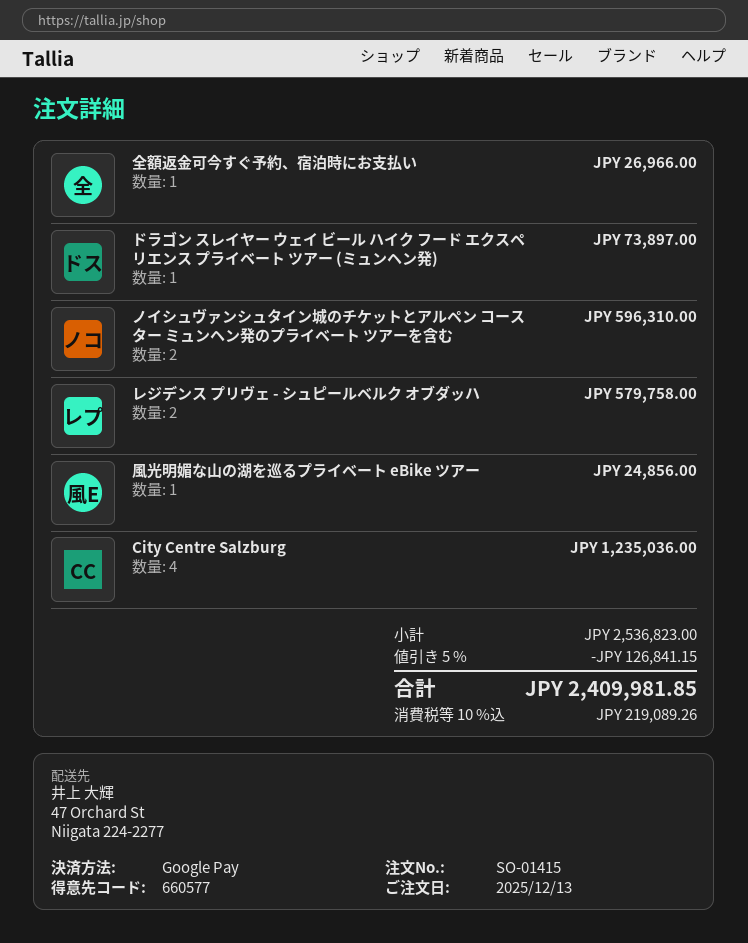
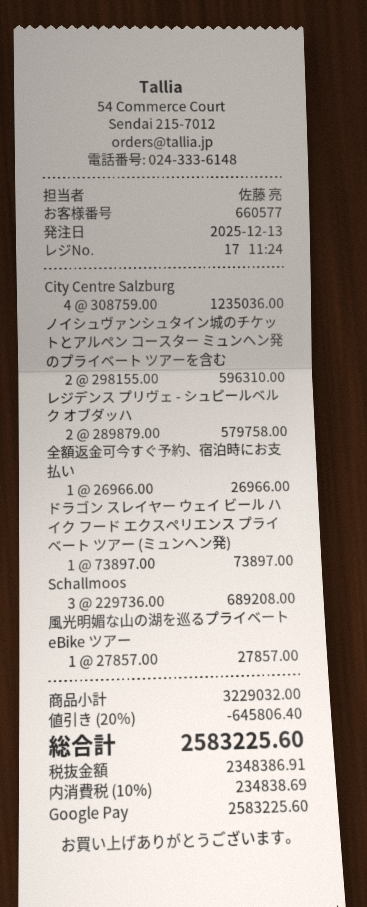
風光明媚な山の湖を巡るプライベート eBike ツアー: 1 for 24856.00 -> 1 for 27857.00
Schallmoos: none -> 3 for 689208.00
subtotal: 2536823.00 -> 3229032.00
discount: 5% = 126841.15 -> 20% = 645806.40
tax: 10% = 219089.26 -> 10% = 234838.69
total: 2409981.85 -> 2583225.60

